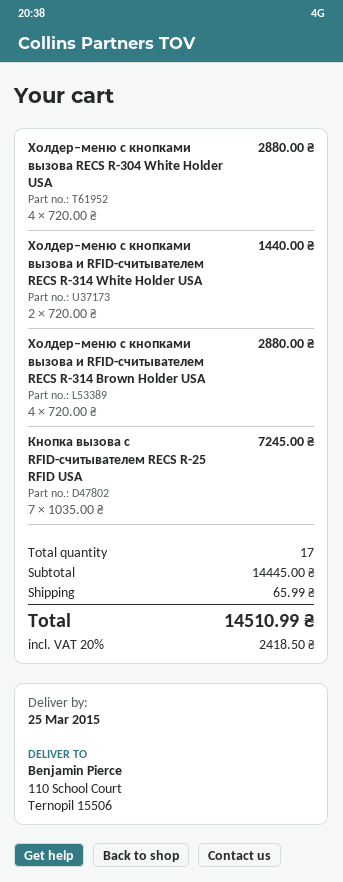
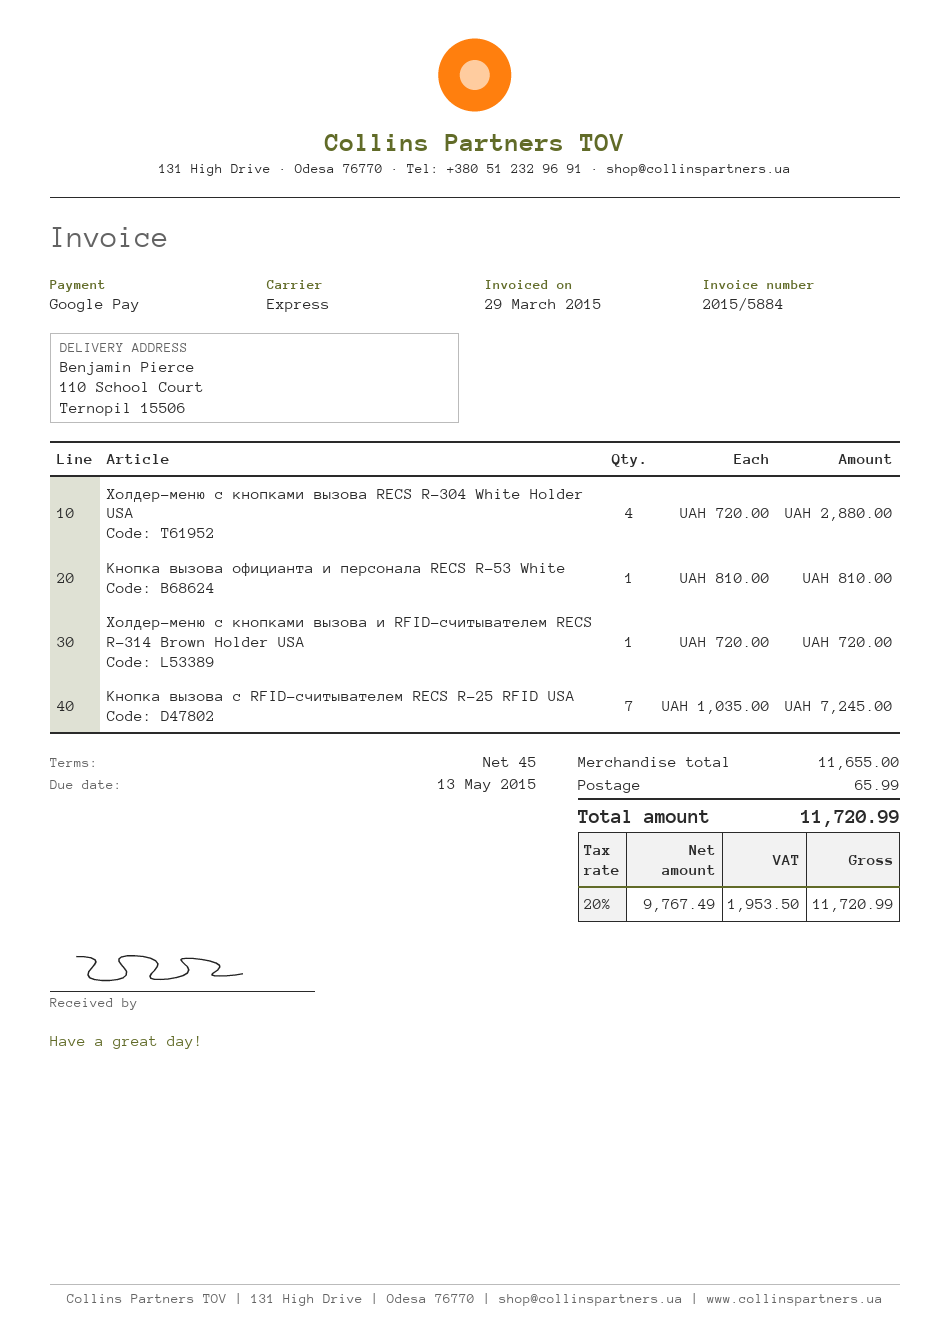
Холдер–меню с кнопками вызова и RFID-считывателем RECS R-314 White Holder USA: 2 x 720.00 = 1440.00 -> none
Холдер–меню с кнопками вызова и RFID-считывателем RECS R-314 Brown Holder USA: 4 x 720.00 = 2880.00 -> 1 x 720.00 = 720.00
Кнопка вызова официанта и персонала RECS R-53 White: none -> 1 x 810.00 = 810.00
subtotal: 14445.00 -> 11655.00
tax: 20% = 2418.50 -> 20% = 1953.50
total: 14510.99 -> 11720.99

